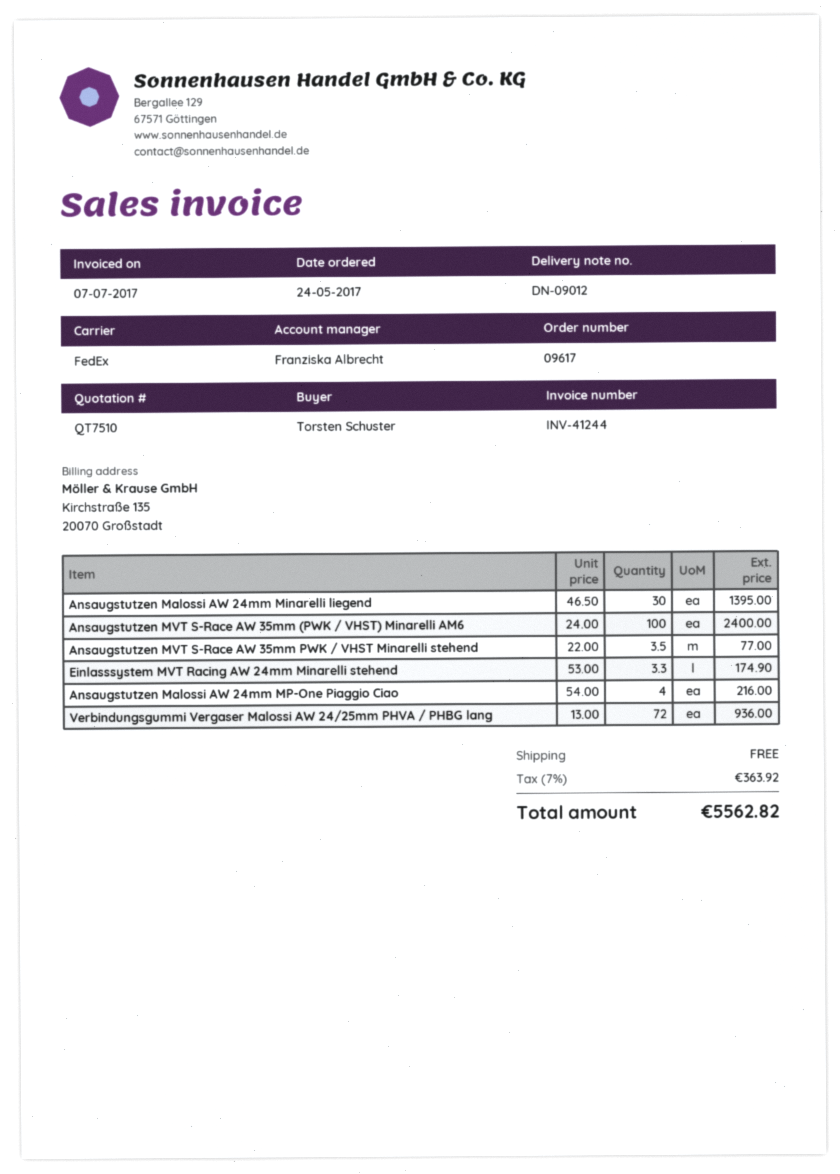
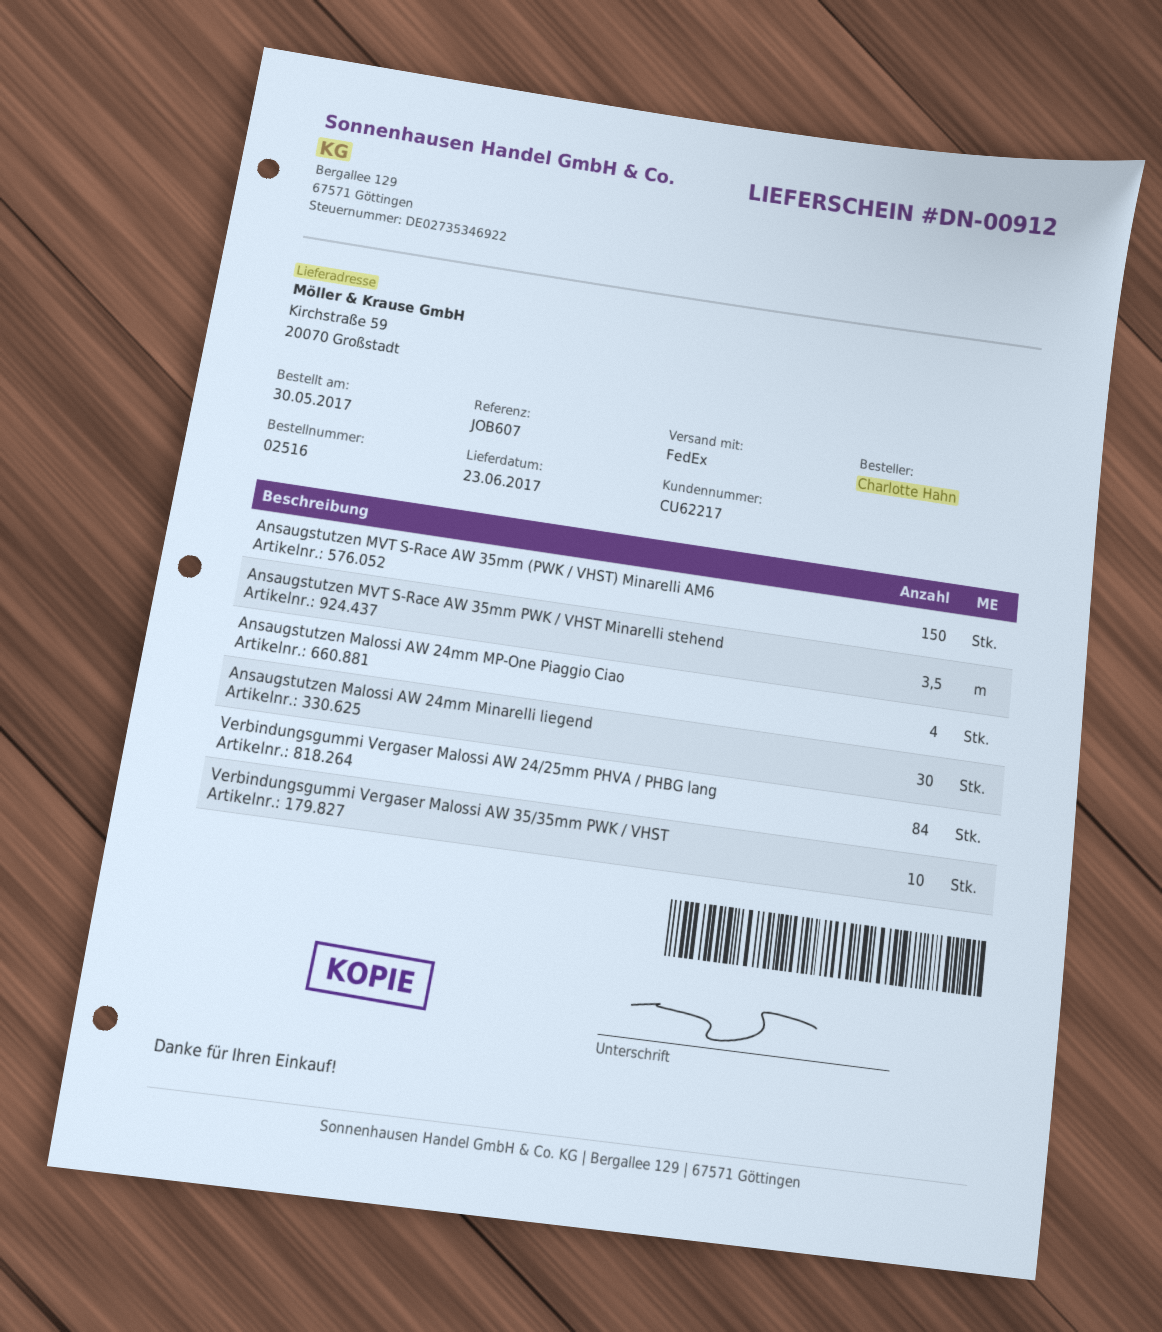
order number: 09617 -> 02516
order date: 2017-05-24 -> 2017-05-30
delivery note number: DN-09012 -> DN-00912
ordered by: Torsten Schuster -> Charlotte Hahn
Ansaugstutzen MVT S-Race AW 35mm (PWK / VHST) Minarelli AM6: 100 -> 150
Einlasssystem MVT Racing AW 24mm Minarelli stehend: 3.3 -> none
Verbindungsgummi Vergaser Malossi AW 24/25mm PHVA / PHBG lang: 72 -> 84
Verbindungsgummi Vergaser Malossi AW 35/35mm PWK / VHST: none -> 10

